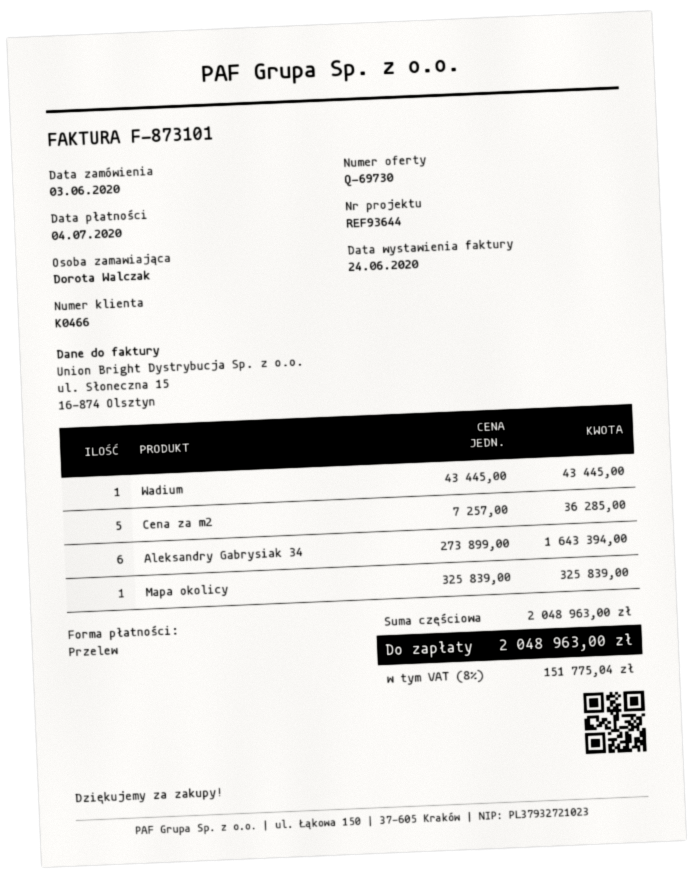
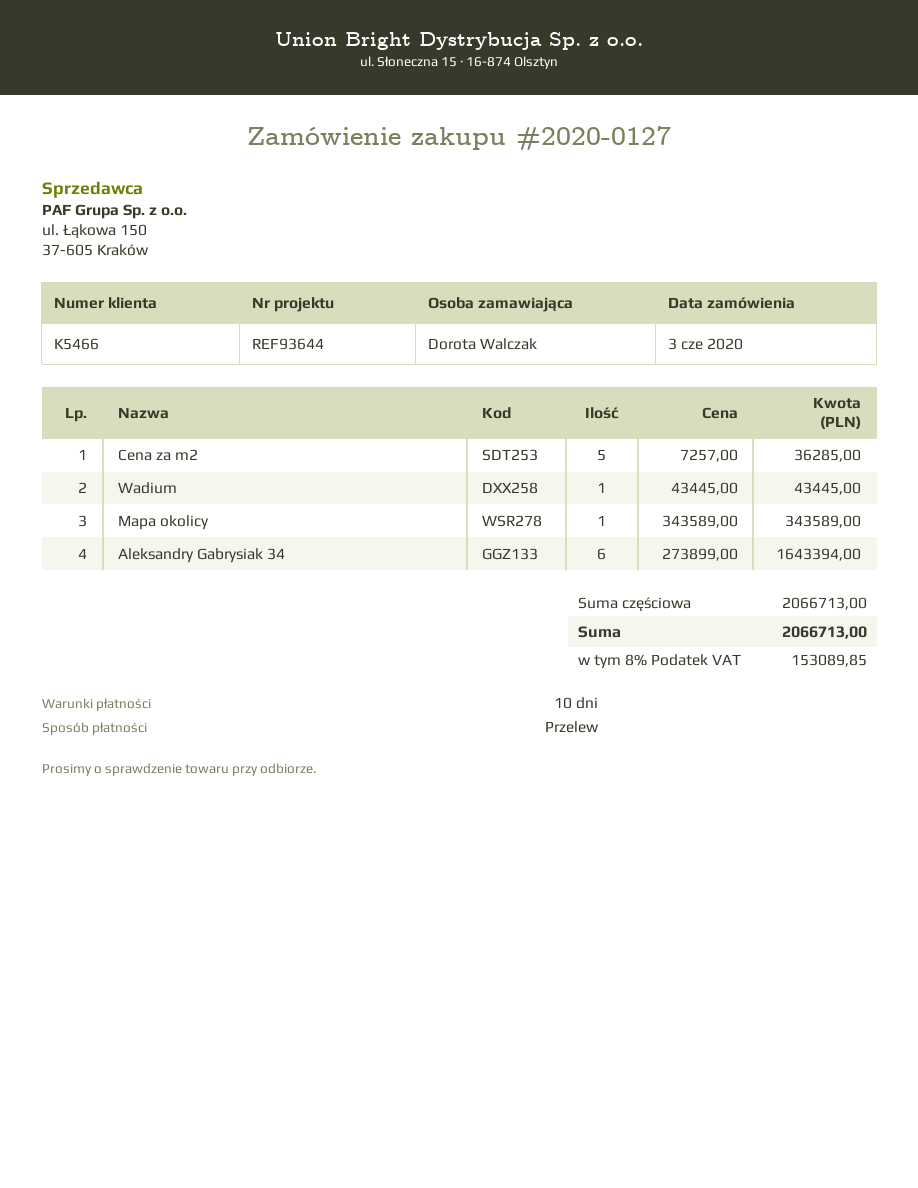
customer number: K0466 -> K5466
Mapa okolicy: 1 x 325839.00 = 325839.00 -> 1 x 343589.00 = 343589.00
subtotal: 2048963.00 -> 2066713.00
tax: 8% = 151775.04 -> 8% = 153089.85
total: 2048963.00 -> 2066713.00

